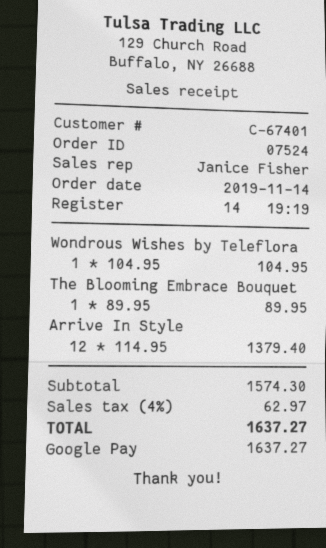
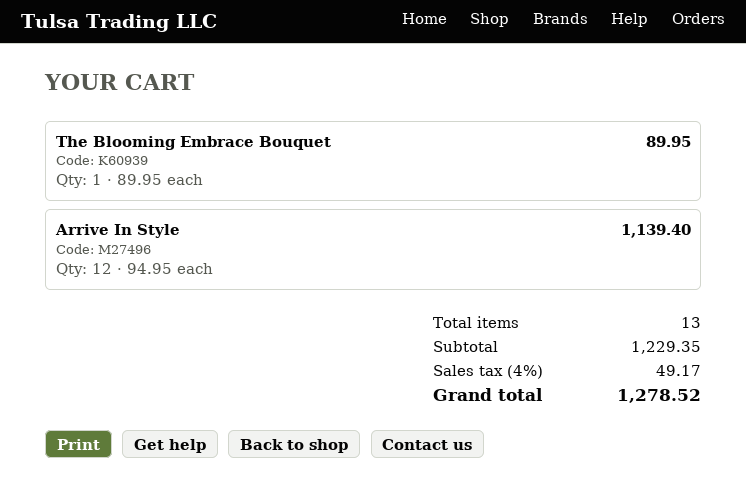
Wondrous Wishes by Teleflora: 1 x 104.95 = 104.95 -> none
Arrive In Style: 12 x 114.95 = 1379.40 -> 12 x 94.95 = 1139.40
subtotal: 1574.30 -> 1229.35
tax: 4% = 62.97 -> 4% = 49.17
total: 1637.27 -> 1278.52

